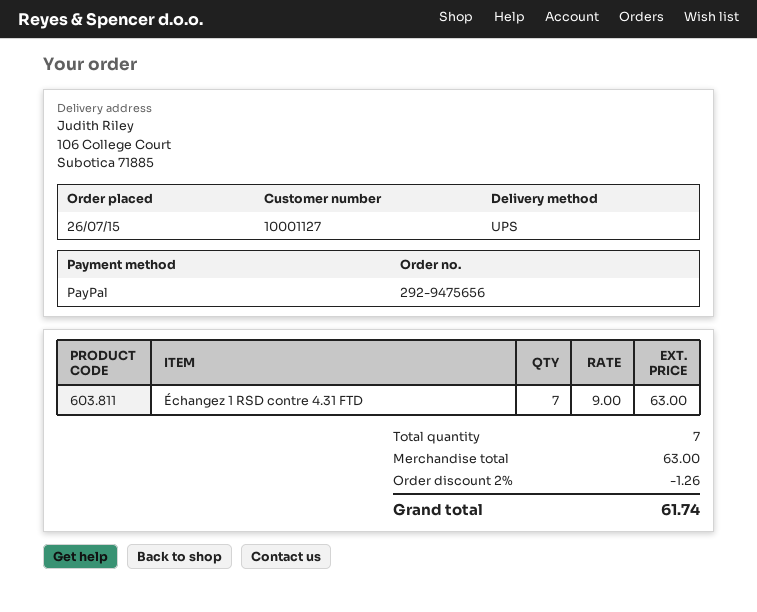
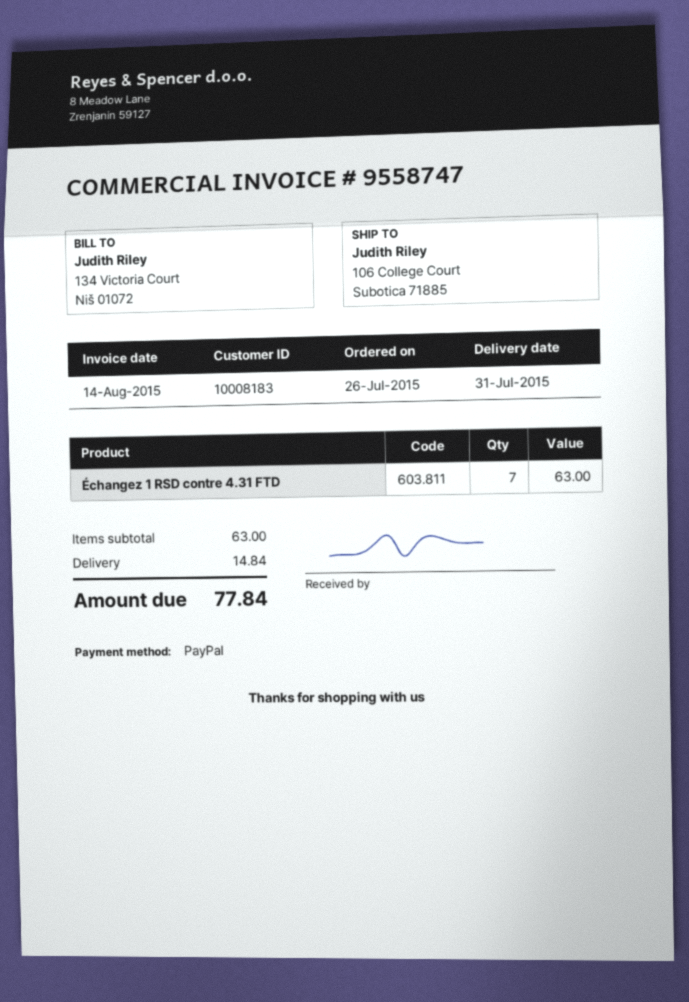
customer number: 10001127 -> 10008183
discount: 2% = 1.26 -> none
shipping: none -> 14.84
total: 61.74 -> 77.84

